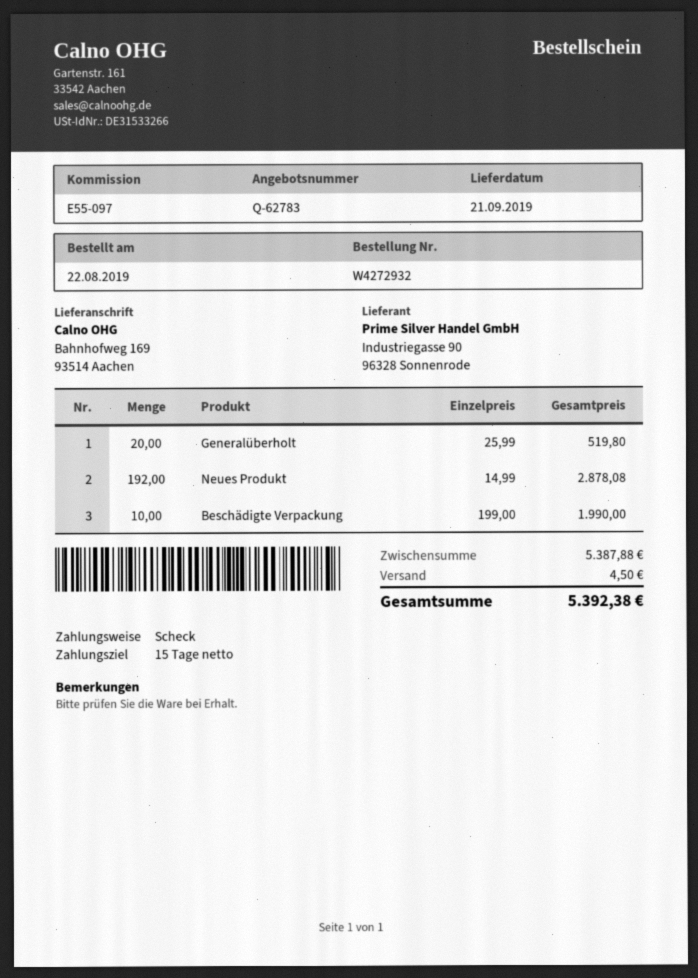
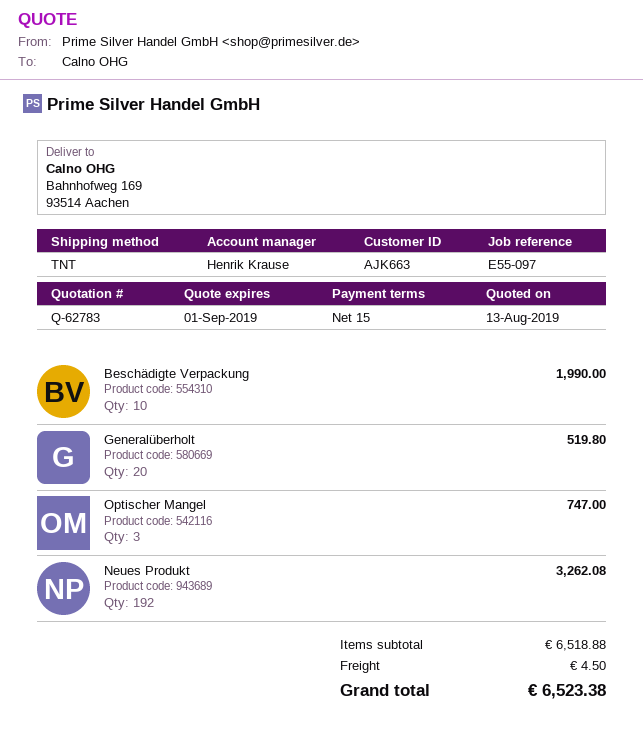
Neues Produkt: 192 for 2878.08 -> 192 for 3262.08
Optischer Mangel: none -> 3 for 747.00
subtotal: 5387.88 -> 6518.88
total: 5392.38 -> 6523.38

